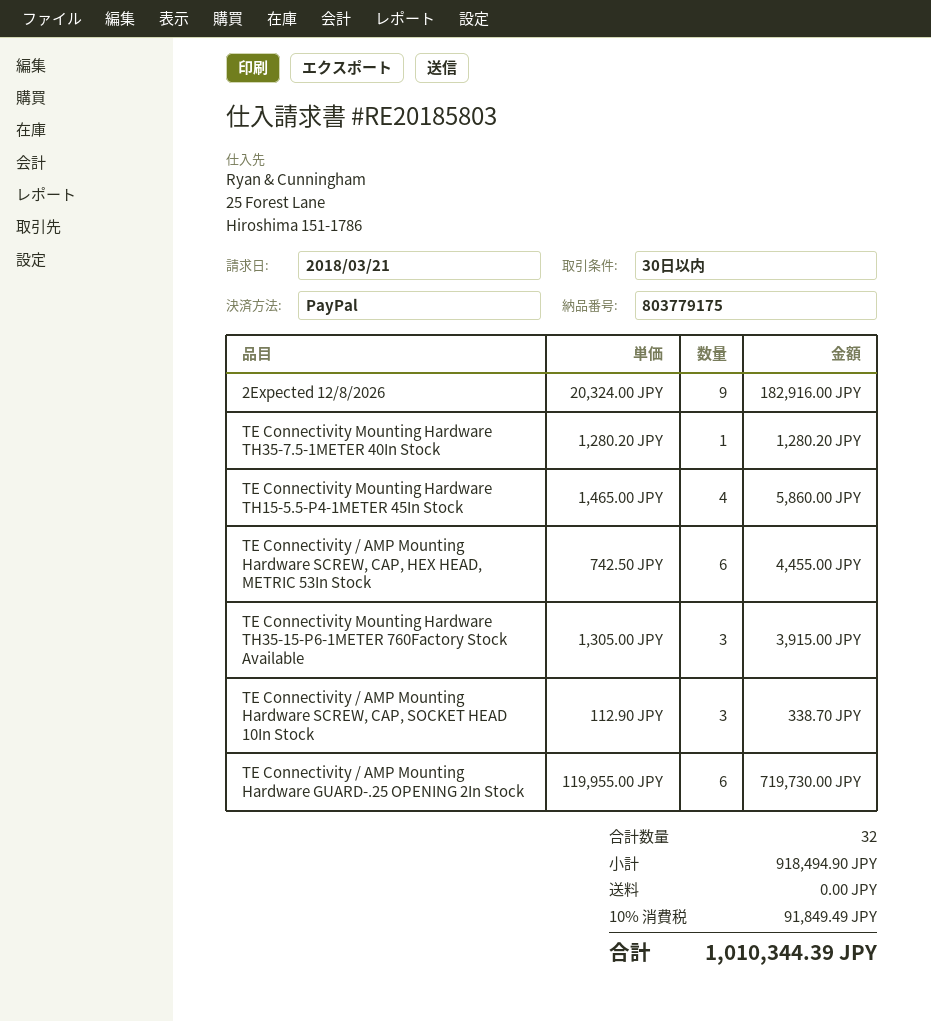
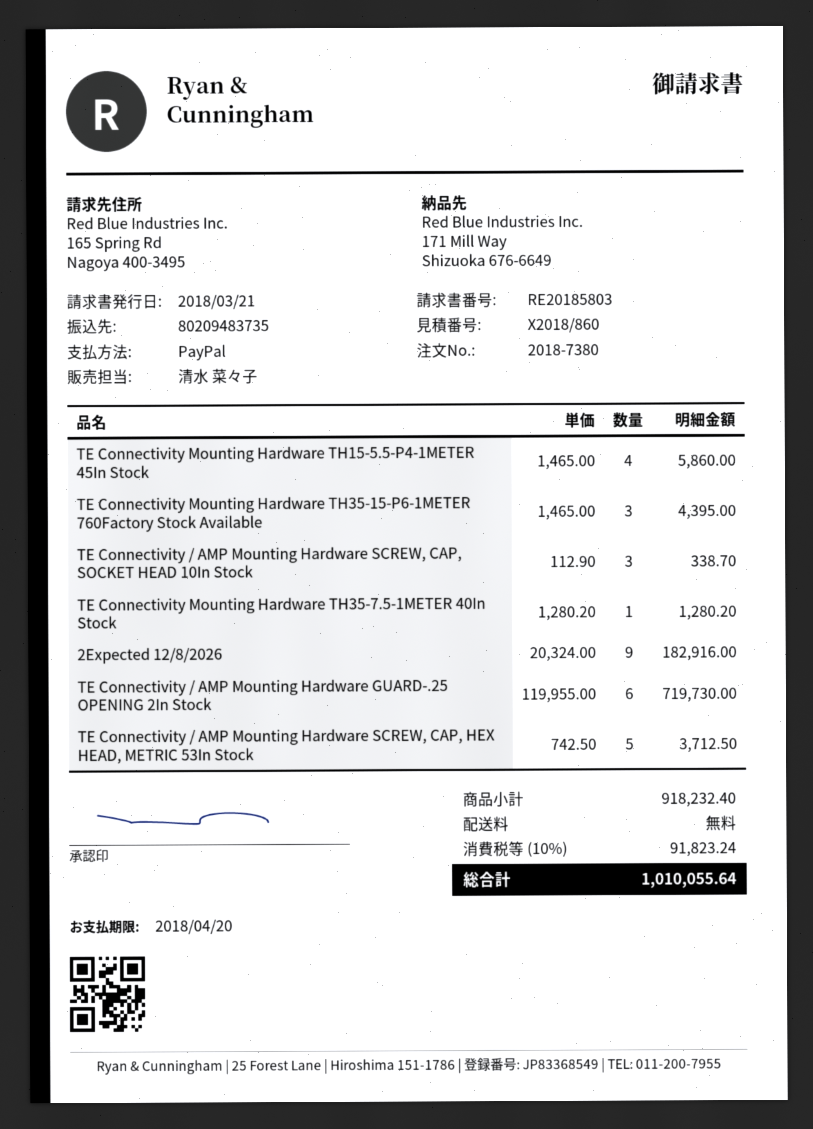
TE Connectivity / AMP Mounting Hardware SCREW, CAP, HEX HEAD, METRIC 53In Stock: 6 x 742.50 = 4455.00 -> 5 x 742.50 = 3712.50
TE Connectivity Mounting Hardware TH35-15-P6-1METER 760Factory Stock Available: 3 x 1305.00 = 3915.00 -> 3 x 1465.00 = 4395.00
subtotal: 918494.90 -> 918232.40
tax: 10% = 91849.49 -> 10% = 91823.24
total: 1010344.39 -> 1010055.64

